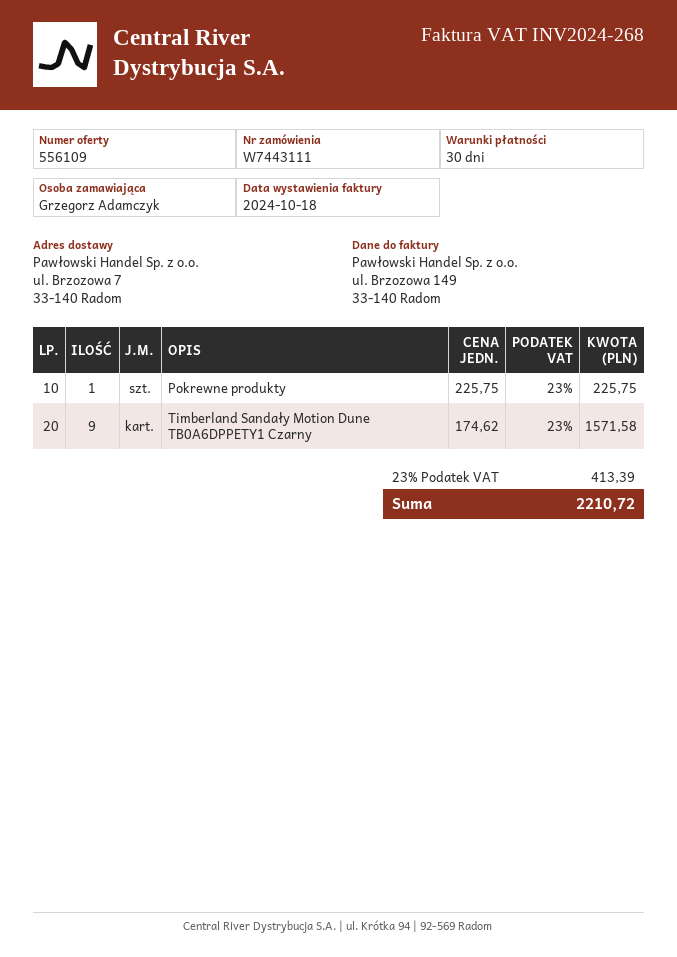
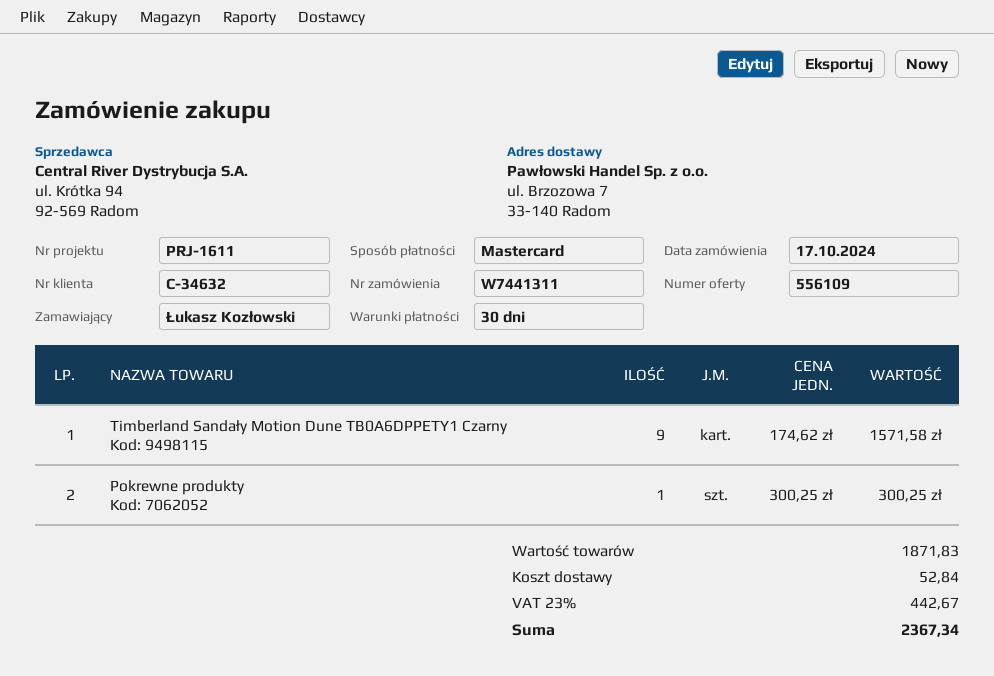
order number: W7443111 -> W7441311
ordered by: Grzegorz Adamczyk -> Łukasz Kozłowski
Pokrewne produkty: 1 x 225.75 = 225.75 -> 1 x 300.25 = 300.25
shipping: none -> 52.84
tax: 23% = 413.39 -> 23% = 442.67
total: 2210.72 -> 2367.34

